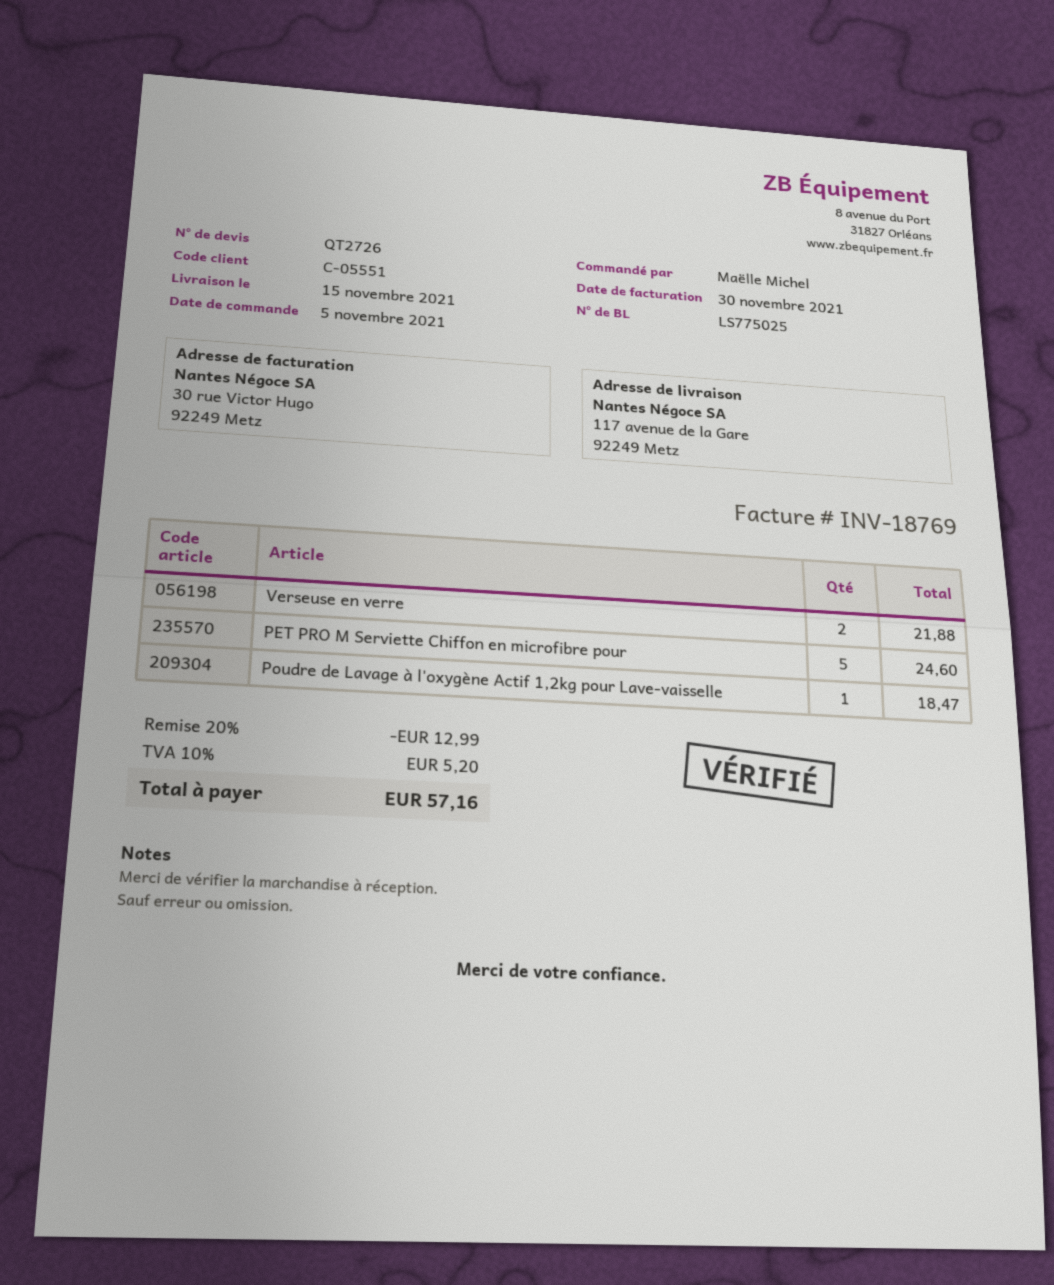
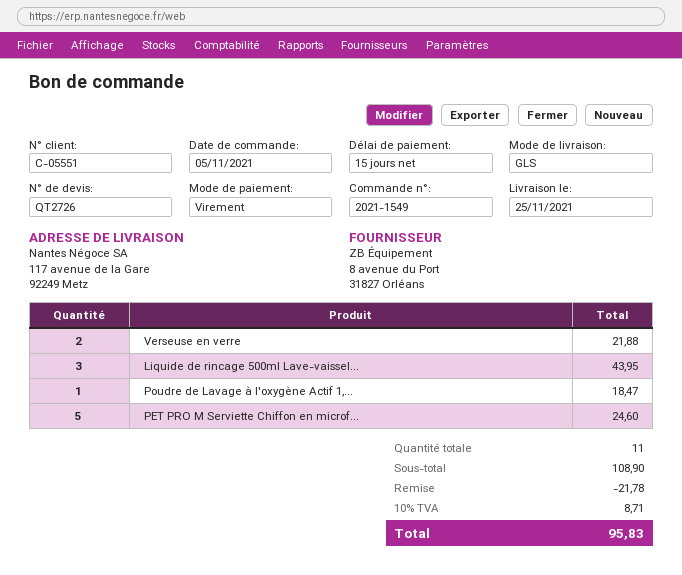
delivery date: 2021-11-15 -> 2021-11-25
Liquide de rincage 500ml Lave-vaissel...: none -> 3 for 43.95
discount: 12.99 -> 21.78
tax: 10% = 5.20 -> 10% = 8.71
total: 57.16 -> 95.83

